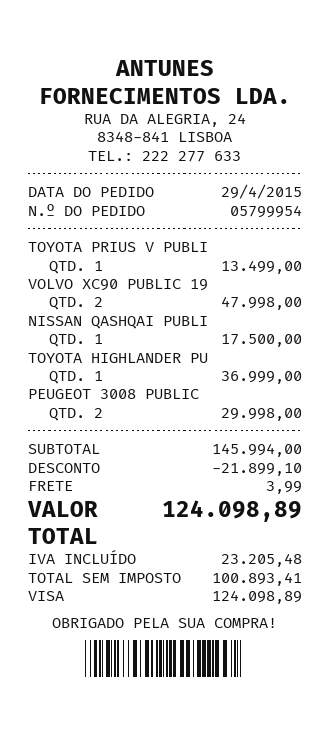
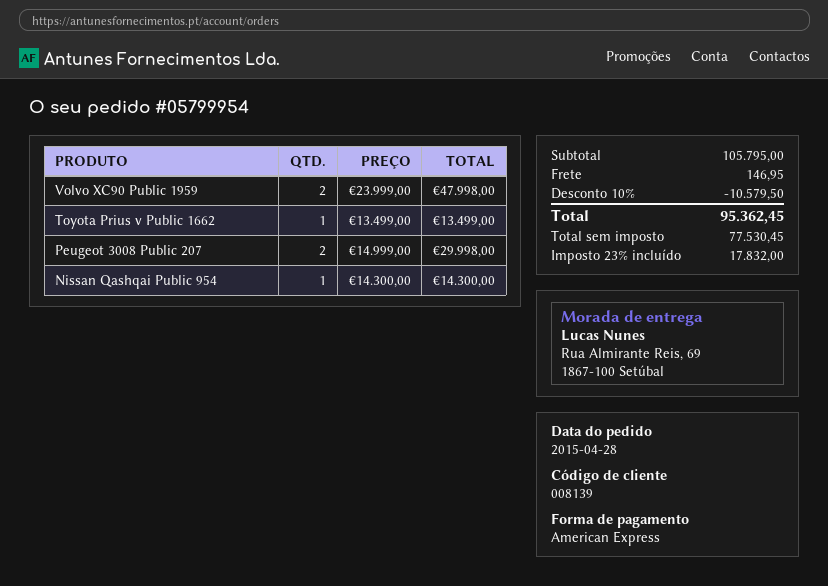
order date: 2015-04-29 -> 2015-04-28
payment method: Visa -> American Express
NISSAN QASHQAI PUBLI: 1 for 17500.00 -> 1 for 14300.00
TOYOTA HIGHLANDER PU: 1 for 36999.00 -> none
subtotal: 145994.00 -> 105795.00
discount: 21899.10 -> 10579.50
shipping: 3.99 -> 146.95
net: 100893.41 -> 77530.45
tax: 23205.48 -> 17832.00
total: 124098.89 -> 95362.45

